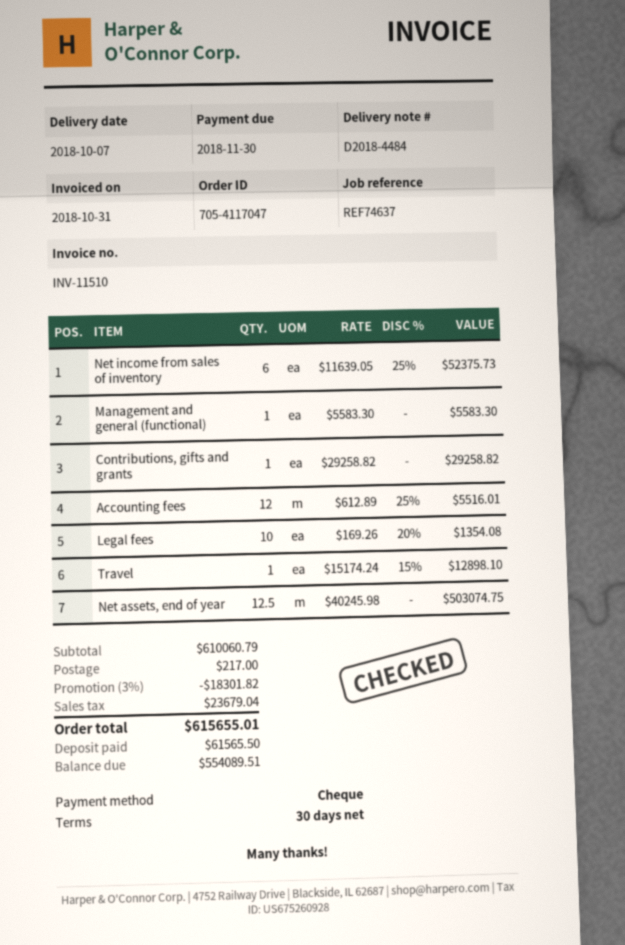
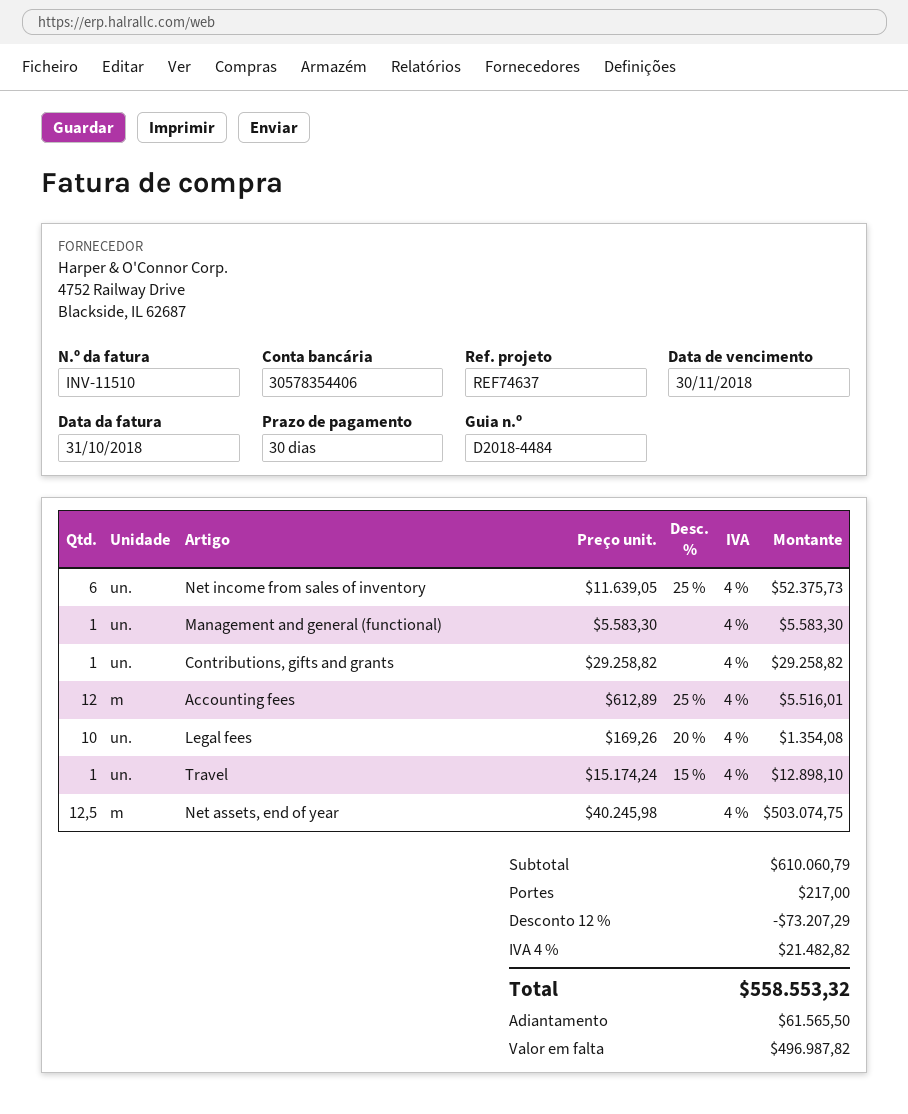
discount: 3% = 18301.82 -> 12% = 73207.29
tax: 23679.04 -> 21482.82
total: 615655.01 -> 558553.32
balance: 554089.51 -> 496987.82

